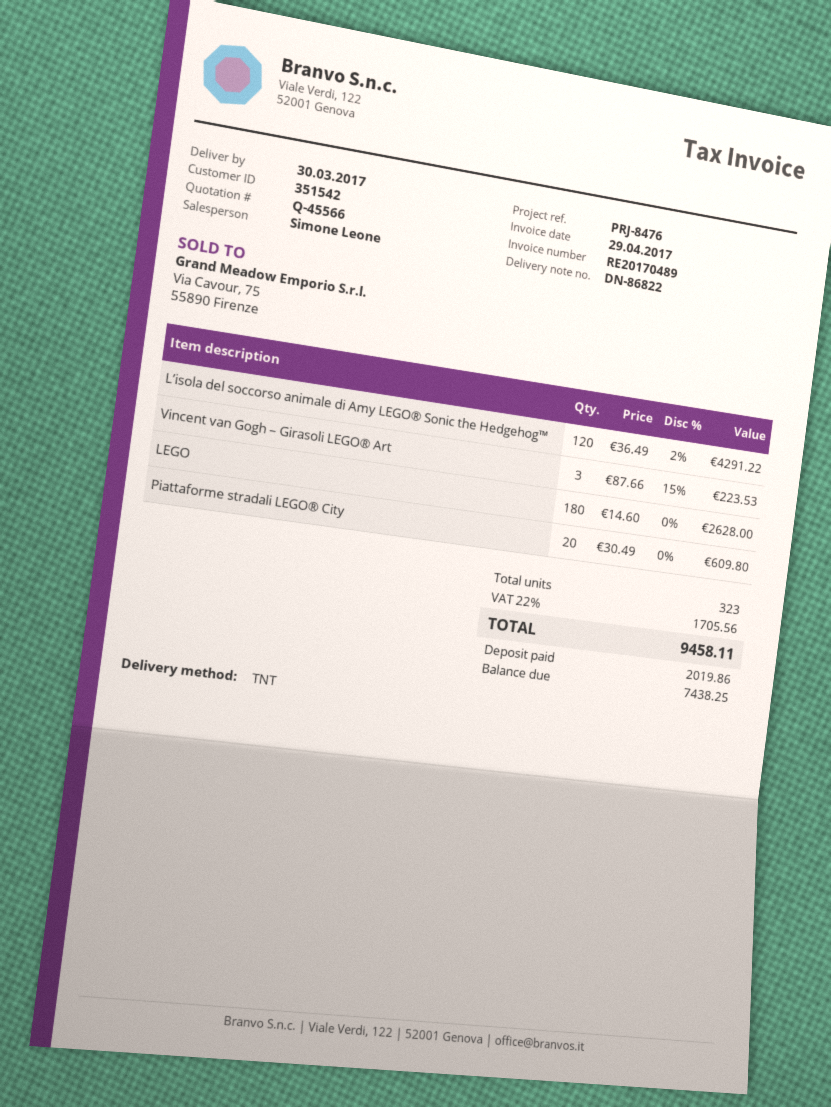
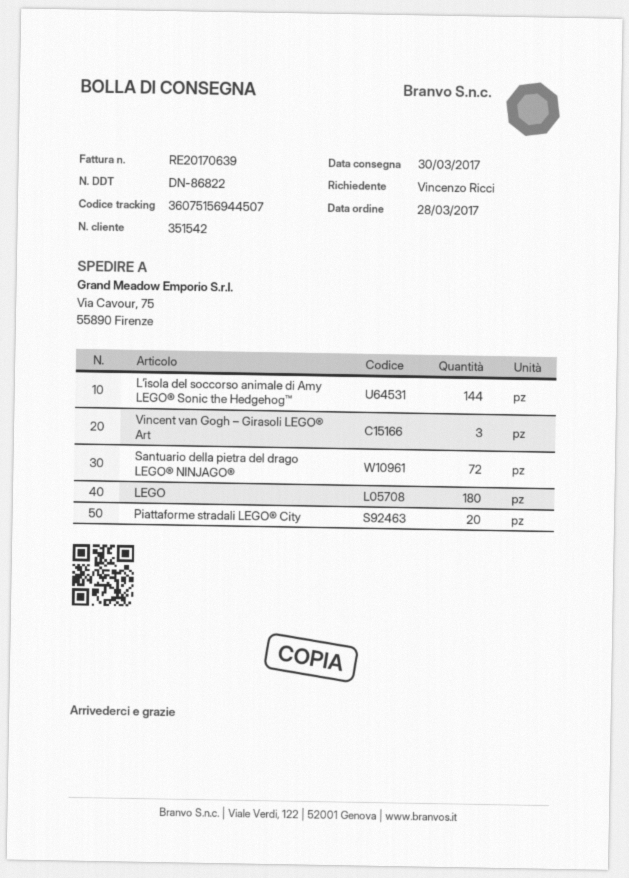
invoice number: RE20170489 -> RE20170639
L’isola del soccorso animale di Amy LEGO® Sonic the Hedgehog™: 120 -> 144
Santuario della pietra del drago LEGO® NINJAGO®: none -> 72

